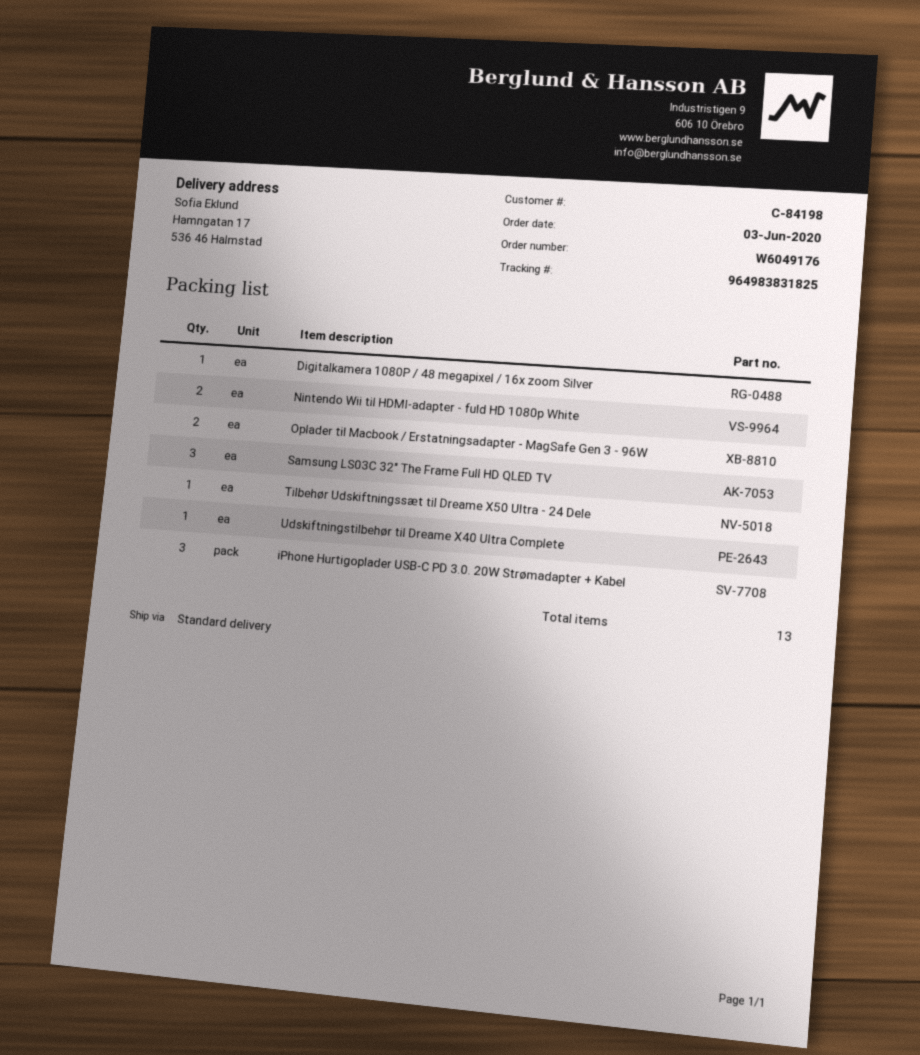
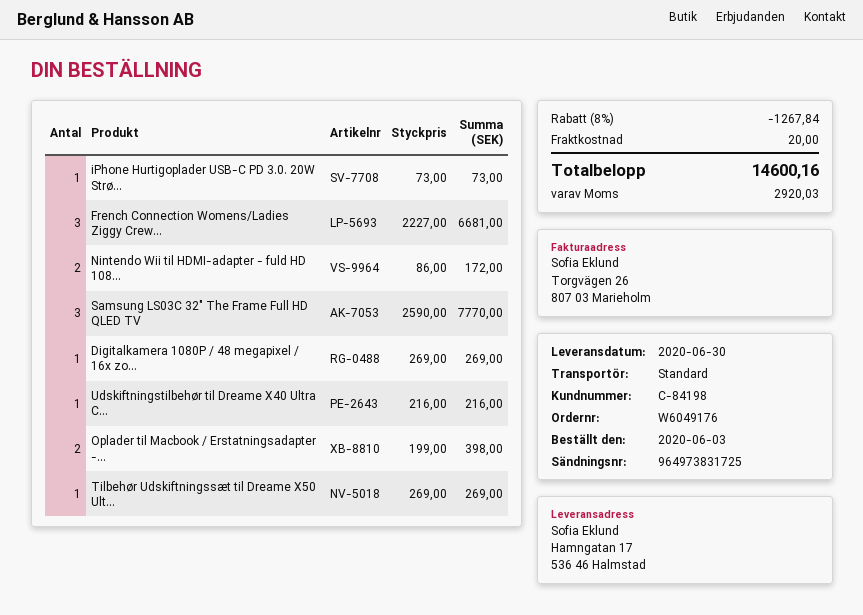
tracking number: 964983831825 -> 964973831725
iPhone Hurtigoplader USB-C PD 3.0. 20W Strømadapter + Kabel: 3 -> 1
French Connection Womens/Ladies Ziggy Crew...: none -> 3

